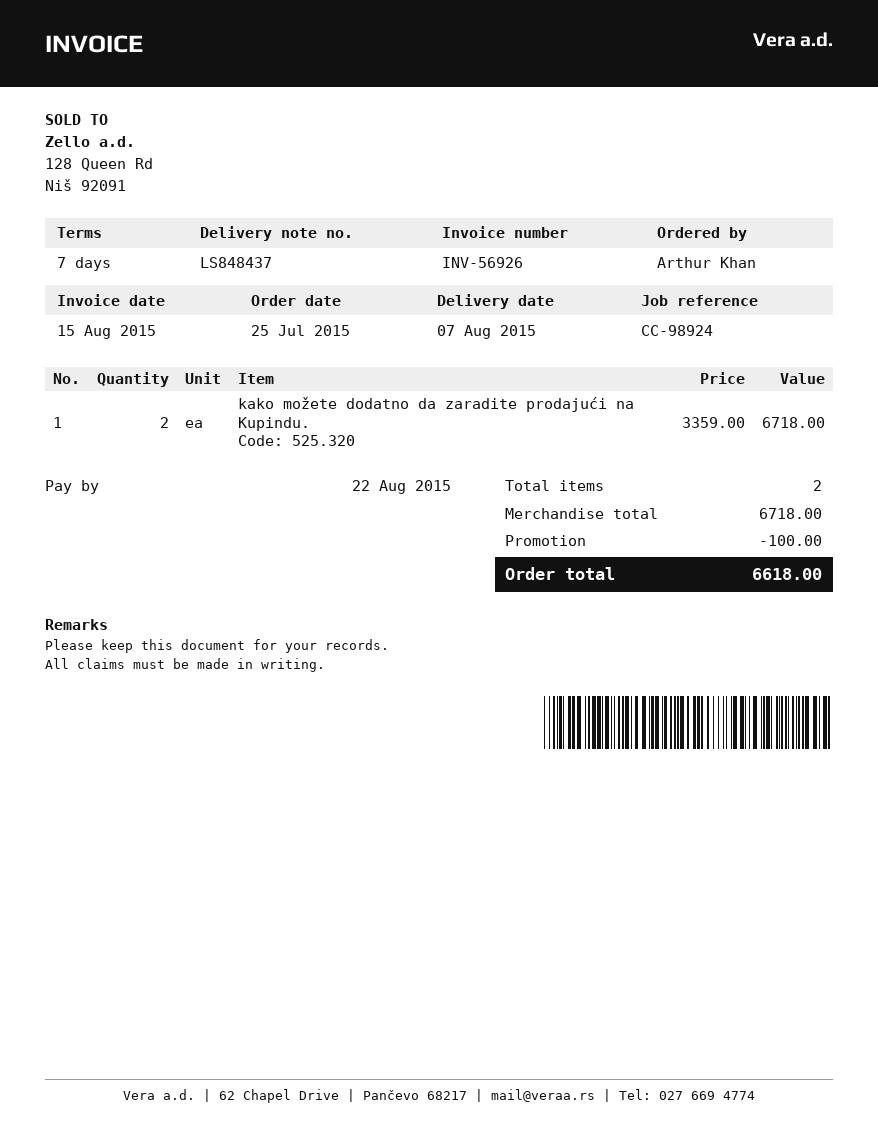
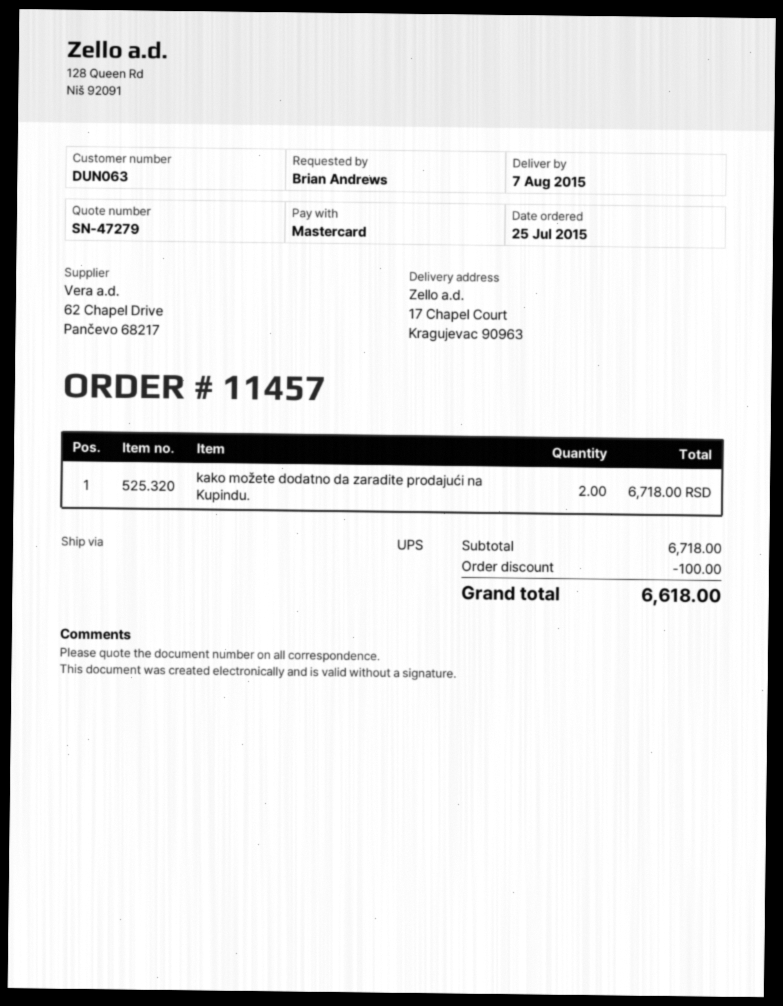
ordered by: Arthur Khan -> Brian Andrews

